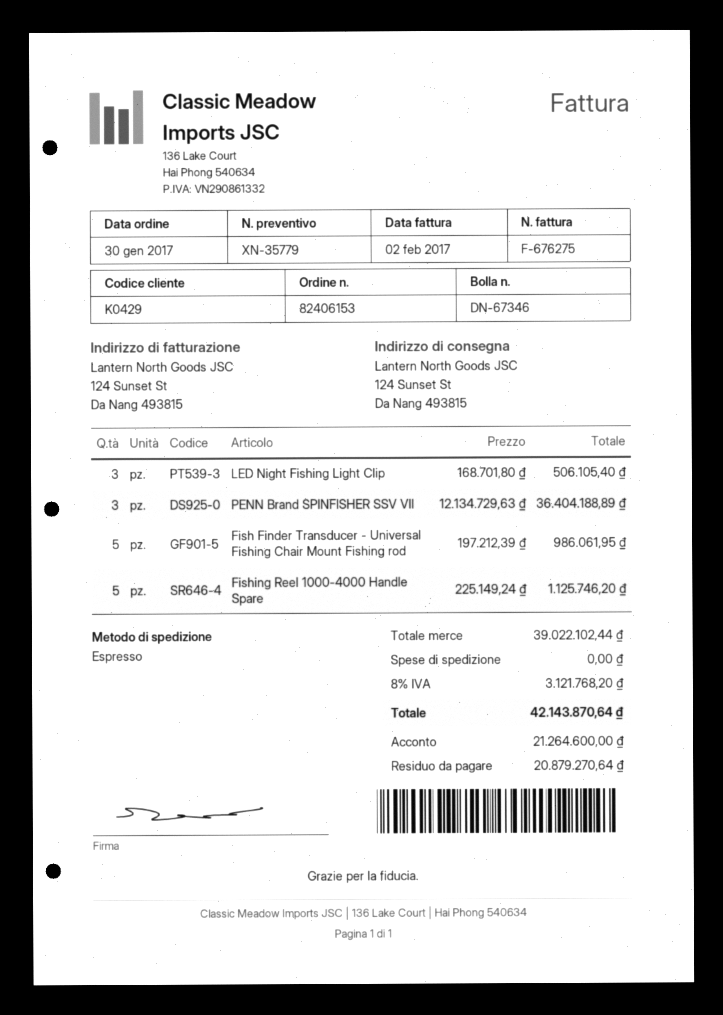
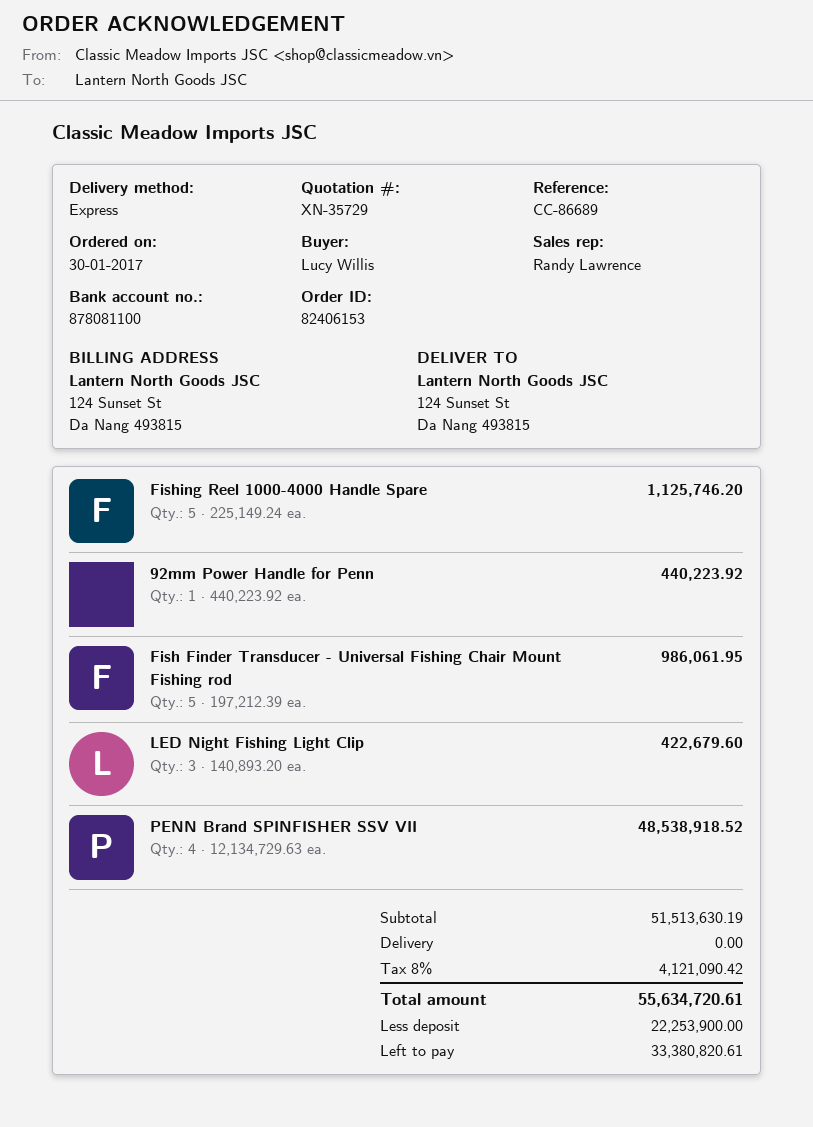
quote number: XN-35779 -> XN-35729
LED Night Fishing Light Clip: 3 x 168701.80 = 506105.40 -> 3 x 140893.20 = 422679.60
PENN Brand SPINFISHER SSV VII: 3 x 12134729.63 = 36404188.89 -> 4 x 12134729.63 = 48538918.52
92mm Power Handle for Penn: none -> 1 x 440223.92 = 440223.92
subtotal: 39022102.44 -> 51513630.19
tax: 8% = 3121768.20 -> 8% = 4121090.42
total: 42143870.64 -> 55634720.61
deposit: 21264600.00 -> 22253900.00
balance: 20879270.64 -> 33380820.61

